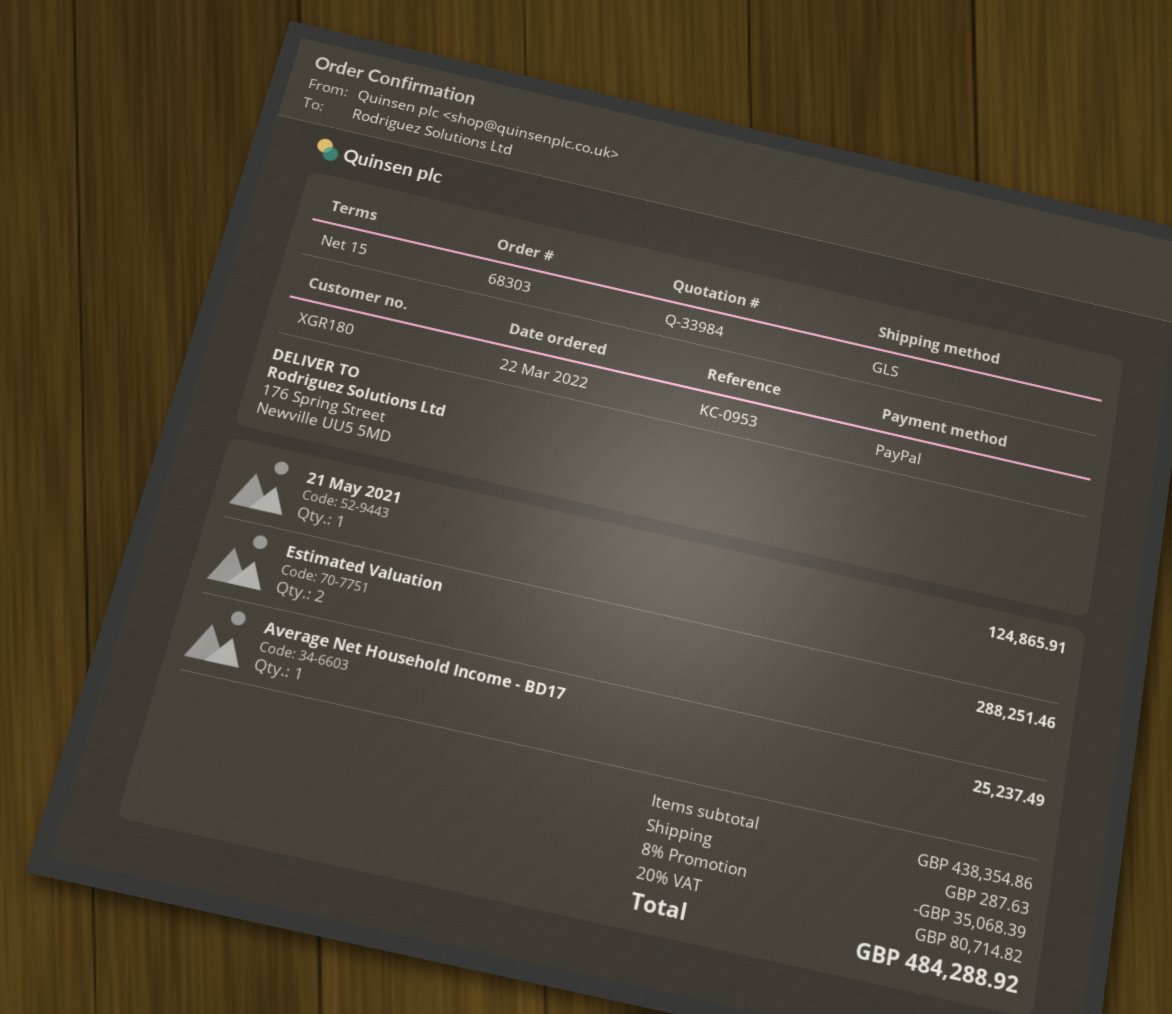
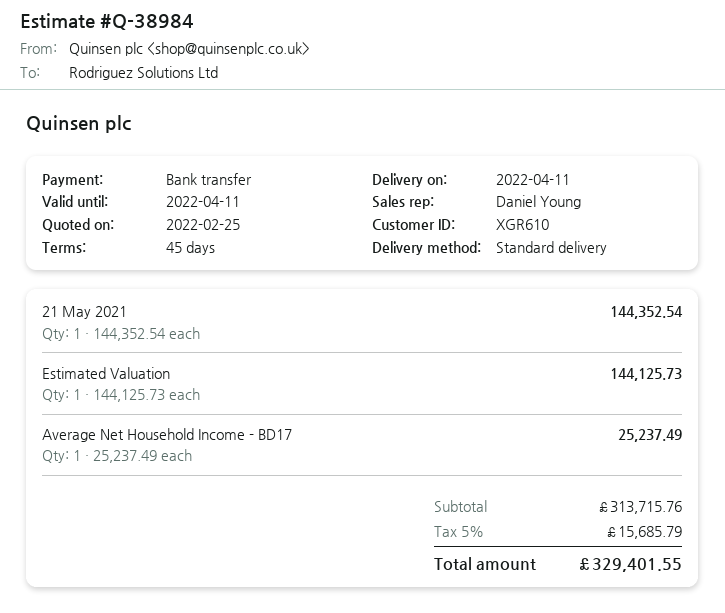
quote number: Q-33984 -> Q-38984
payment terms: 15 days -> 45 days
customer number: XGR180 -> XGR610
payment method: PayPal -> bank transfer
shipping method: GLS -> standard
21 May 2021: 1 for 124865.91 -> 1 for 144352.54
Estimated Valuation: 2 for 288251.46 -> 1 for 144125.73
subtotal: 438354.86 -> 313715.76
discount: 8% = 35068.39 -> none
shipping: 287.63 -> none
tax: 20% = 80714.82 -> 5% = 15685.79
total: 484288.92 -> 329401.55

